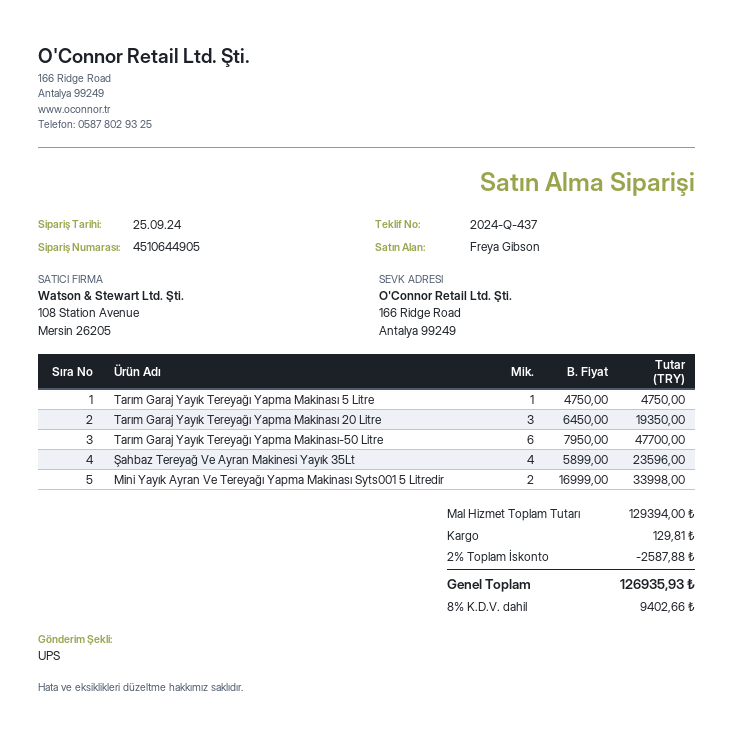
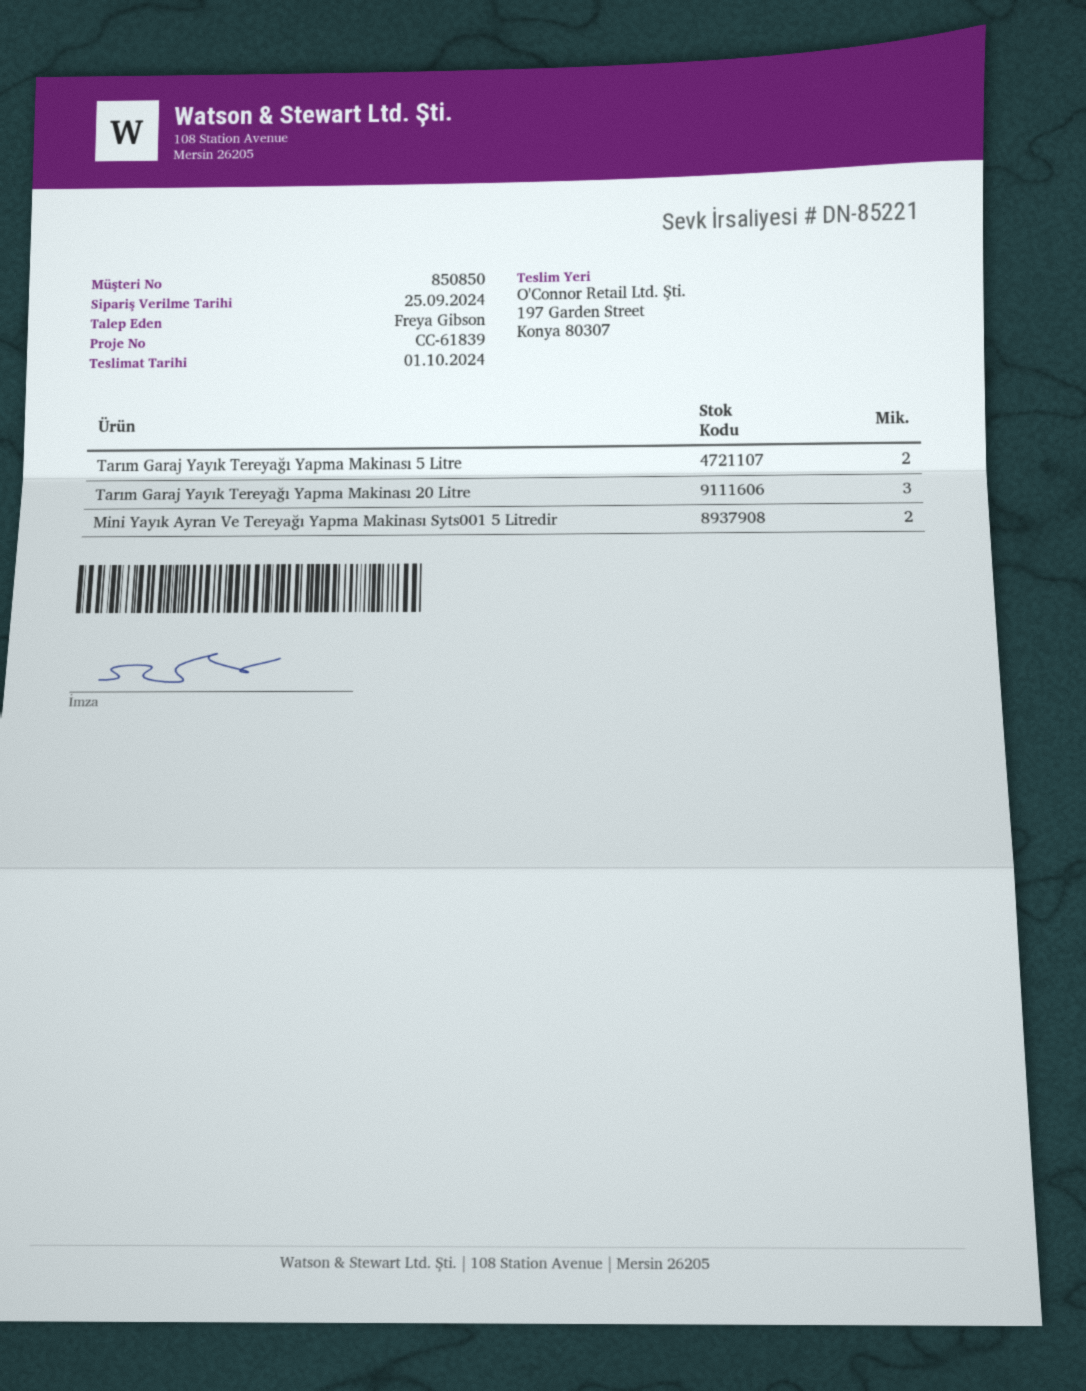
ship to: 166 Ridge Road, Antalya 99249 -> 197 Garden Street, Konya 80307
Tarım Garaj Yayık Tereyağı Yapma Makinası 5 Litre: 1 -> 2
Tarım Garaj Yayık Tereyağı Yapma Makinası-50 Litre: 6 -> none
Şahbaz Tereyağ Ve Ayran Makinesi Yayık 35Lt: 4 -> none

